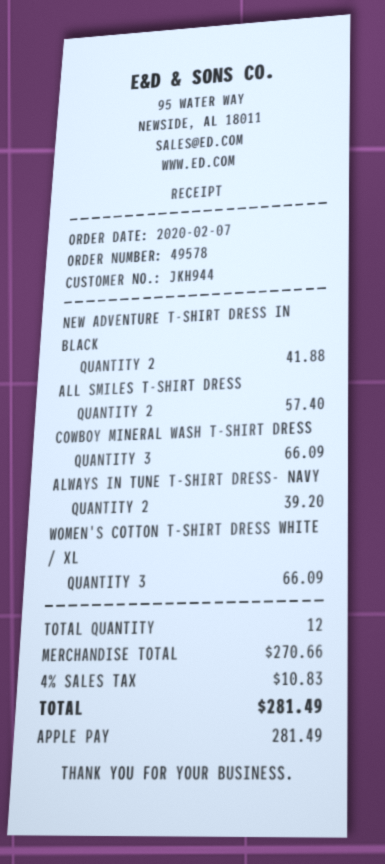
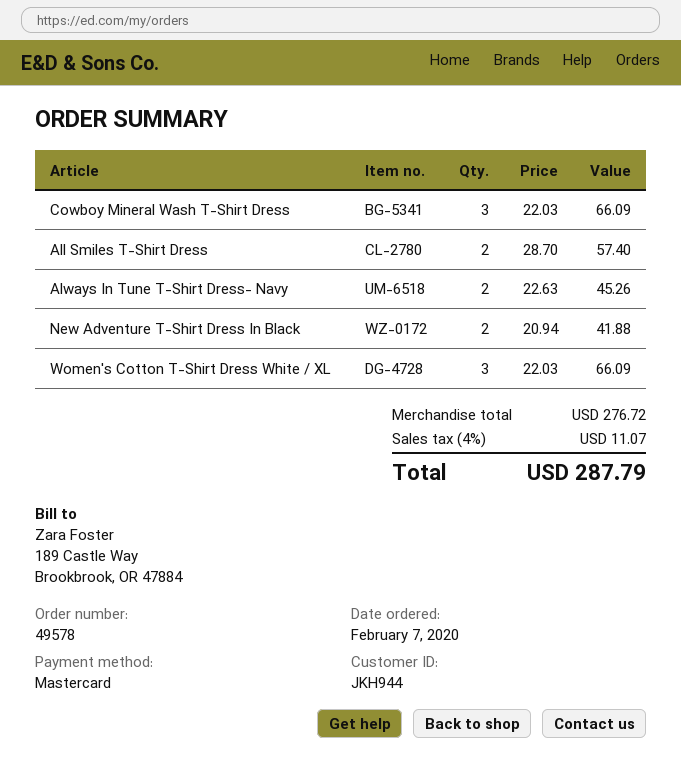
payment method: Apple Pay -> Mastercard
ALWAYS IN TUNE T-SHIRT DRESS- NAVY: 2 for 39.20 -> 2 for 45.26
subtotal: 270.66 -> 276.72
tax: 4% = 10.83 -> 4% = 11.07
total: 281.49 -> 287.79

